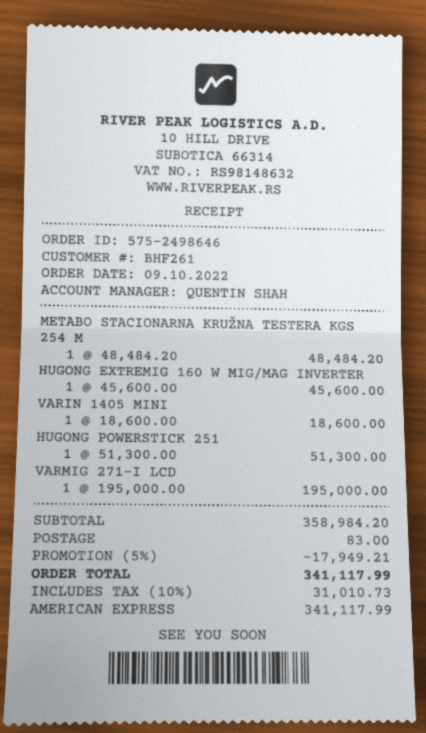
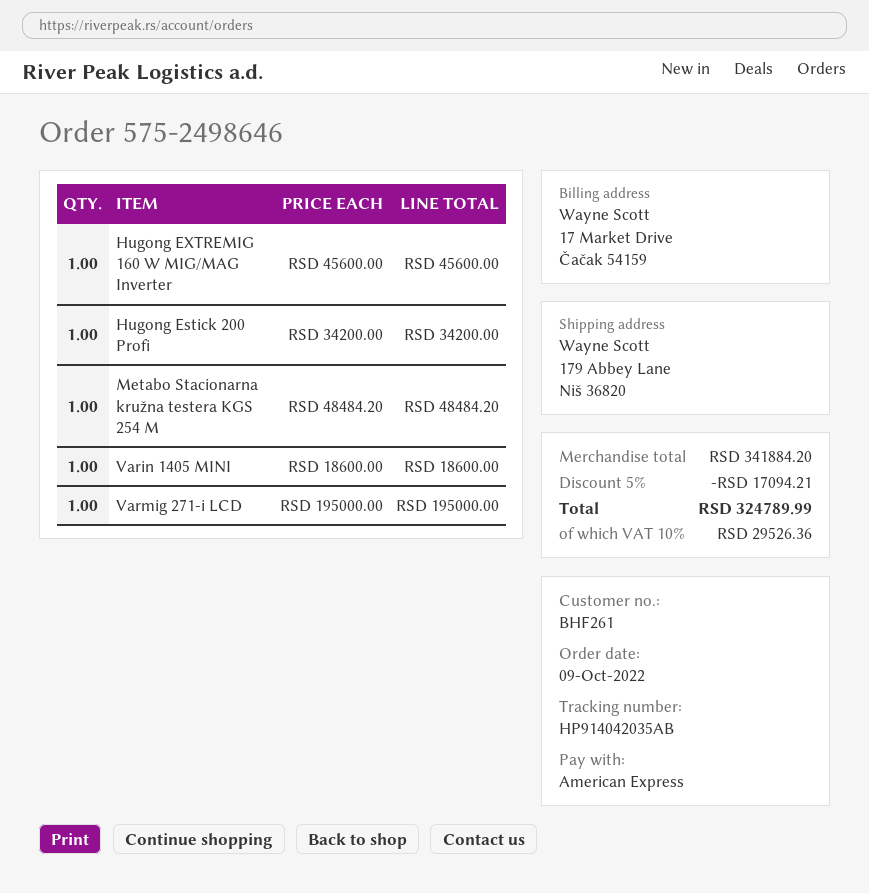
HUGONG POWERSTICK 251: 1 x 51300.00 = 51300.00 -> none
Hugong Estick 200 Profi: none -> 1 x 34200.00 = 34200.00
subtotal: 358984.20 -> 341884.20
discount: 5% = 17949.21 -> 5% = 17094.21
shipping: 83.00 -> none
tax: 10% = 31010.73 -> 10% = 29526.36
total: 341117.99 -> 324789.99

